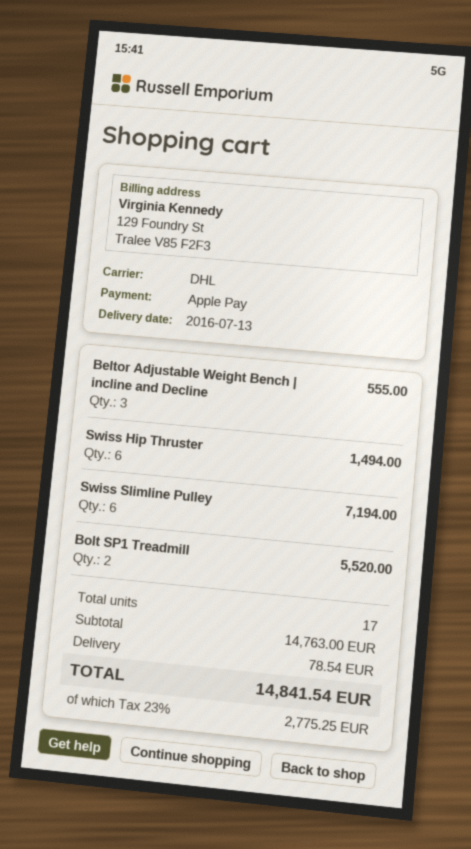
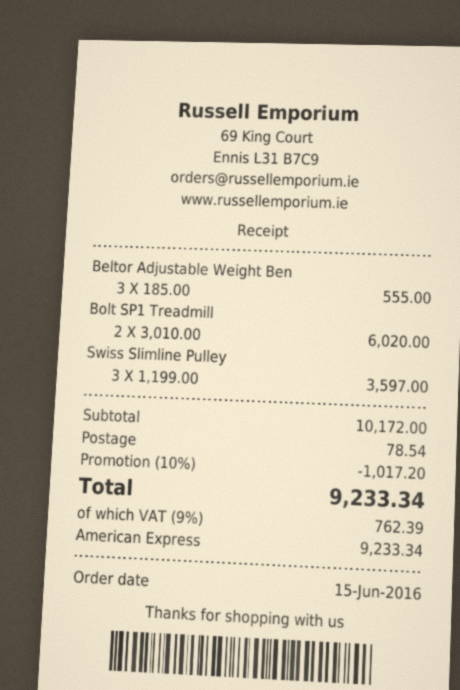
payment method: Apple Pay -> American Express
Swiss Hip Thruster: 6 for 1494.00 -> none
Swiss Slimline Pulley: 6 for 7194.00 -> 3 for 3597.00
Bolt SP1 Treadmill: 2 for 5520.00 -> 2 for 6020.00
subtotal: 14763.00 -> 10172.00
discount: none -> 10% = 1017.20
tax: 23% = 2775.25 -> 9% = 762.39
total: 14841.54 -> 9233.34

